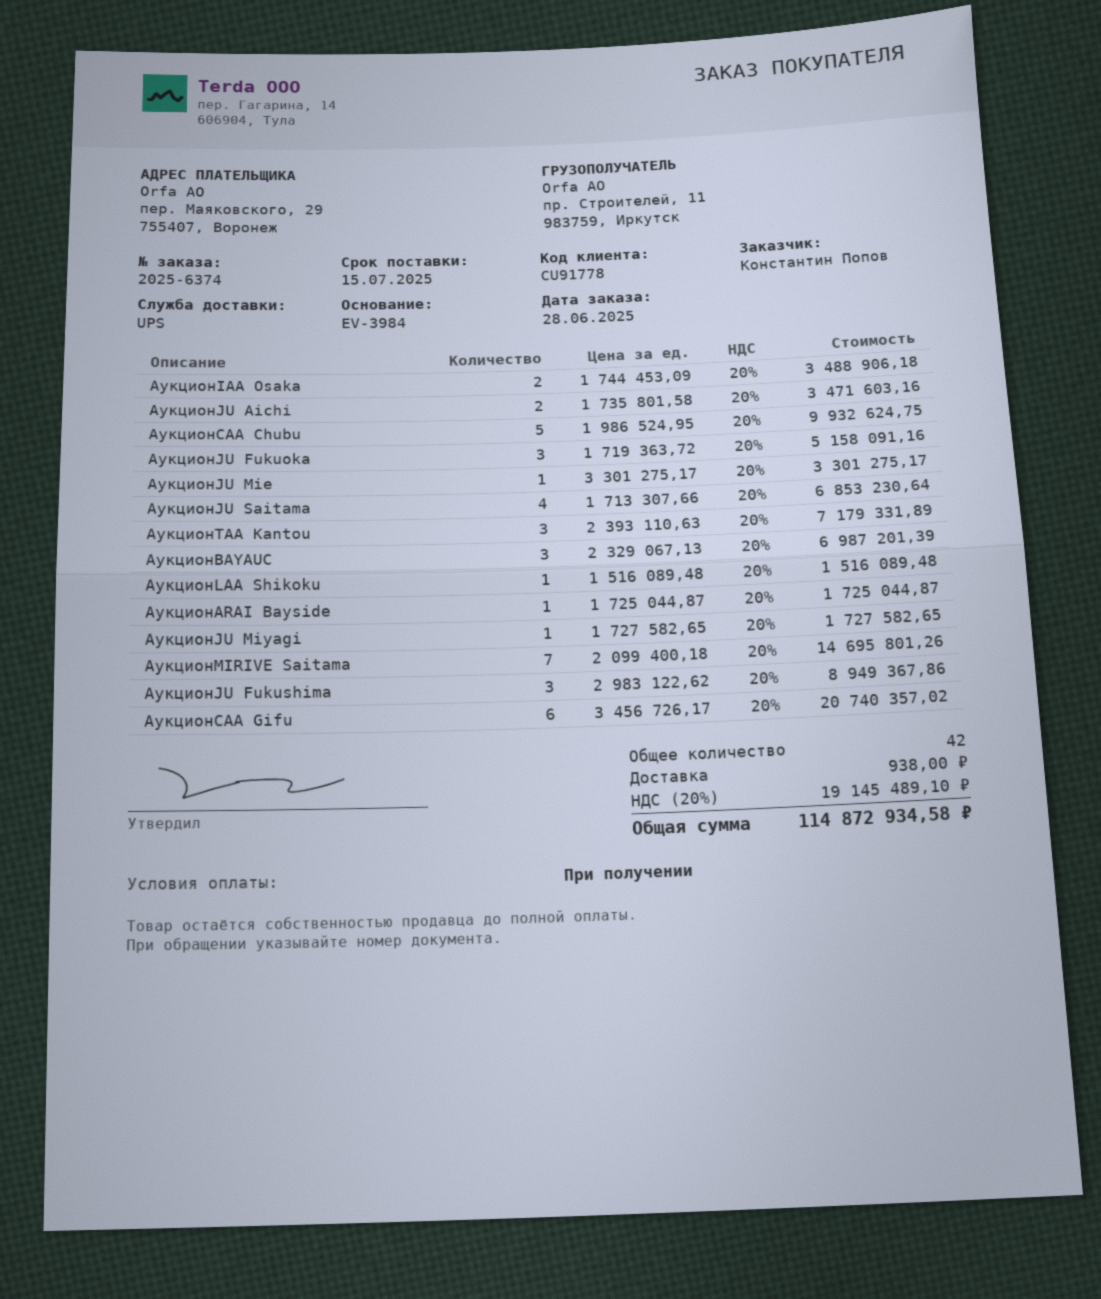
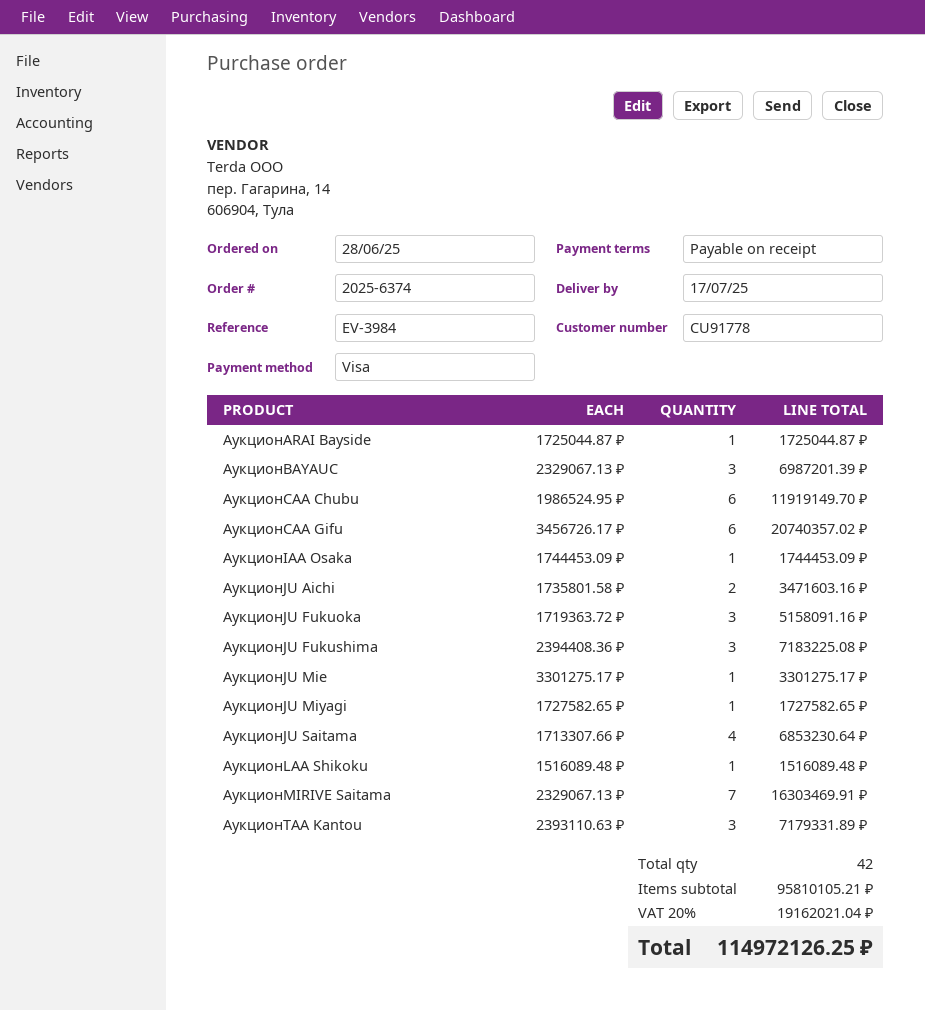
delivery date: 2025-07-15 -> 2025-07-17
АукционIAA Osaka: 2 x 1744453.09 = 3488906.18 -> 1 x 1744453.09 = 1744453.09
АукционCAA Chubu: 5 x 1986524.95 = 9932624.75 -> 6 x 1986524.95 = 11919149.70
АукционMIRIVE Saitama: 7 x 2099400.18 = 14695801.26 -> 7 x 2329067.13 = 16303469.91
АукционJU Fukushima: 3 x 2983122.62 = 8949367.86 -> 3 x 2394408.36 = 7183225.08
shipping: 938.00 -> none
tax: 20% = 19145489.10 -> 20% = 19162021.04
total: 114872934.58 -> 114972126.25

